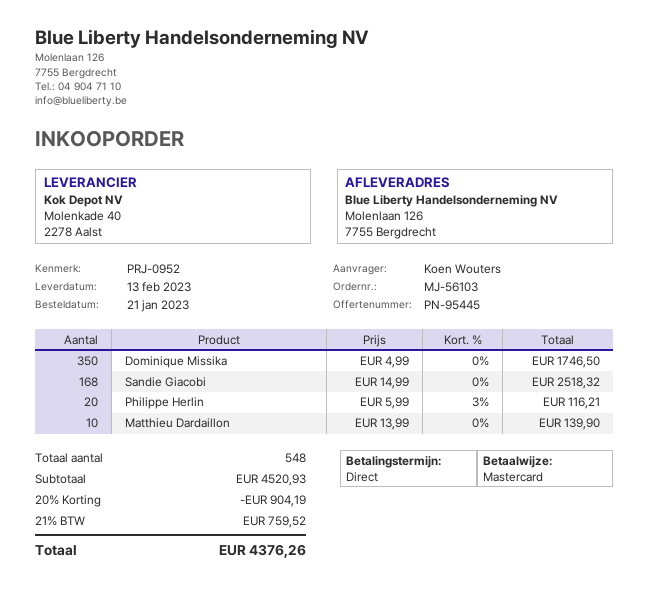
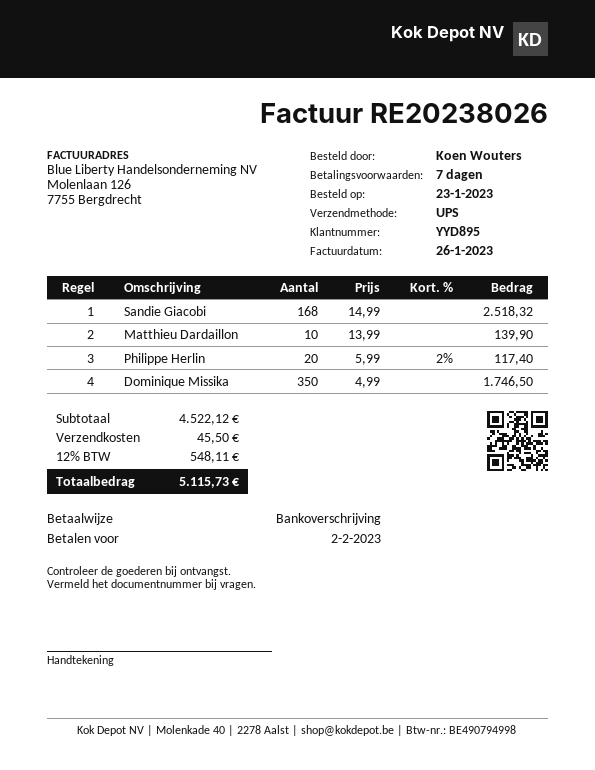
order date: 2023-01-21 -> 2023-01-23
payment terms: on receipt -> 7 days
payment method: Mastercard -> bank transfer
Philippe Herlin: 20 x 5.99 - 3% = 116.21 -> 20 x 5.99 - 2% = 117.40
subtotal: 4520.93 -> 4522.12
discount: 20% = 904.19 -> none
shipping: none -> 45.50
tax: 21% = 759.52 -> 12% = 548.11
total: 4376.26 -> 5115.73

